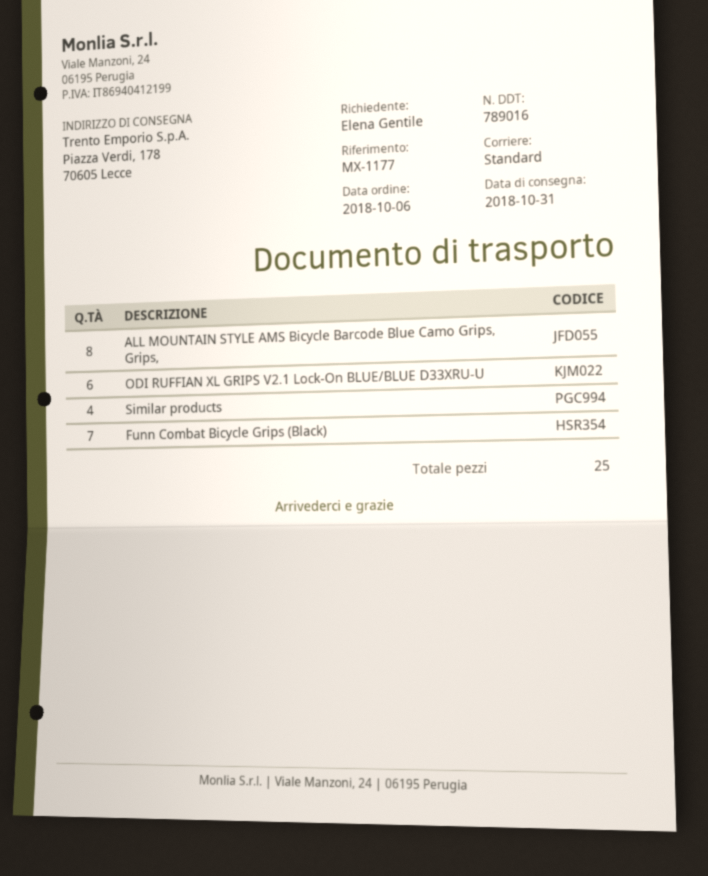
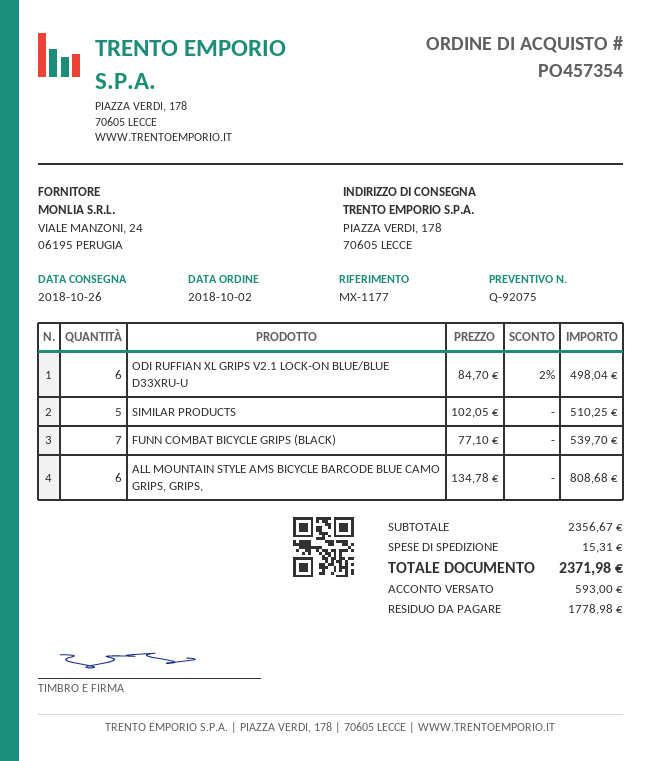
order date: 2018-10-06 -> 2018-10-02
delivery date: 2018-10-31 -> 2018-10-26
ALL MOUNTAIN STYLE AMS Bicycle Barcode Blue Camo Grips, Grips,: 8 -> 6
Similar products: 4 -> 5

